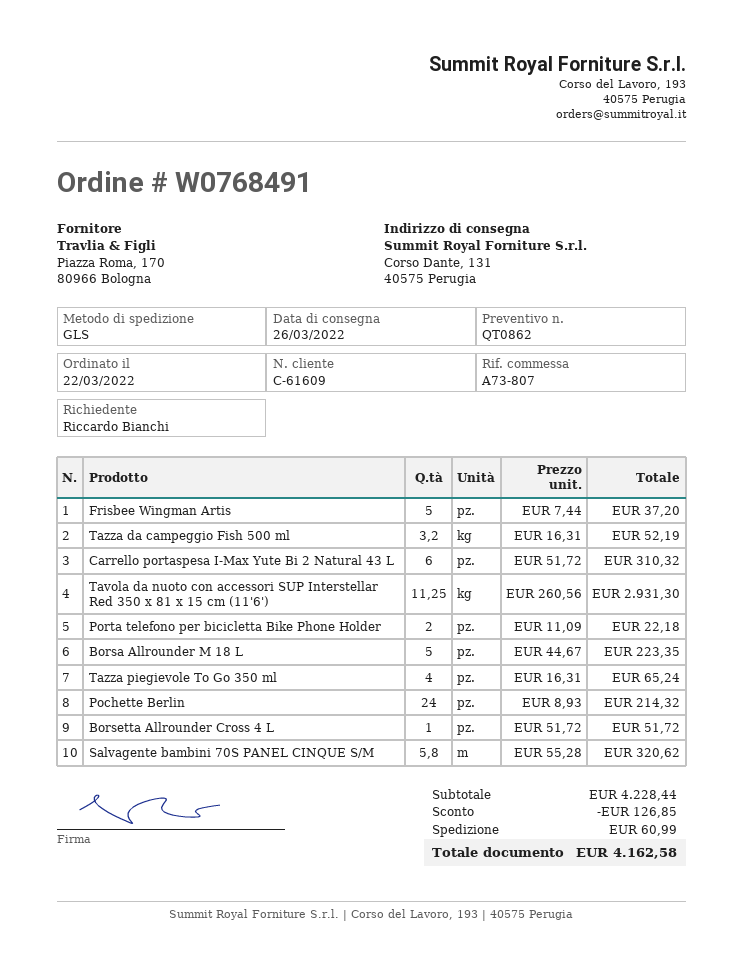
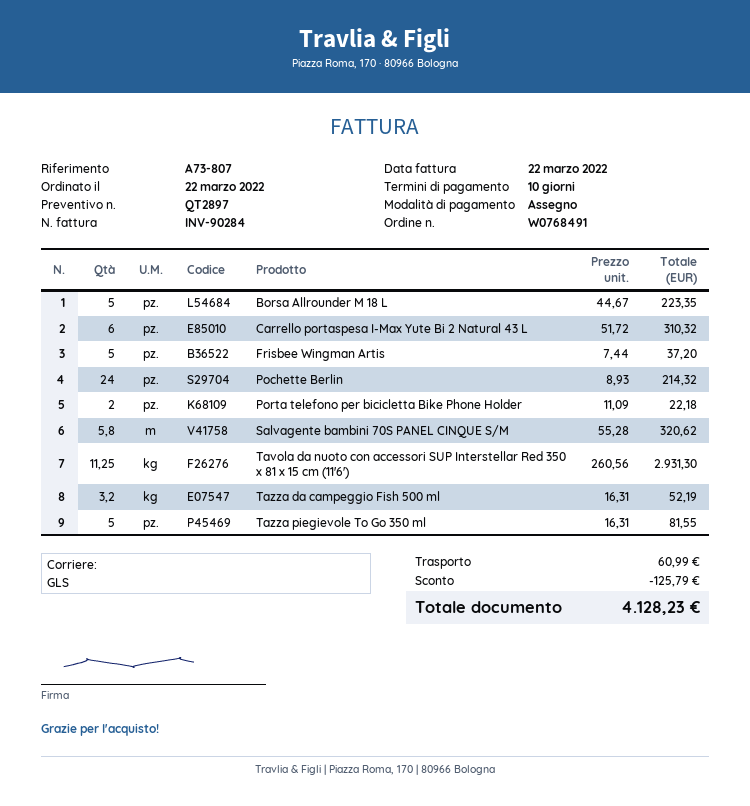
quote number: QT0862 -> QT2897
Tazza piegievole To Go 350 ml: 4 x 16.31 = 65.24 -> 5 x 16.31 = 81.55
Borsetta Allrounder Cross 4 L: 1 x 51.72 = 51.72 -> none
discount: 126.85 -> 125.79
total: 4162.58 -> 4128.23

